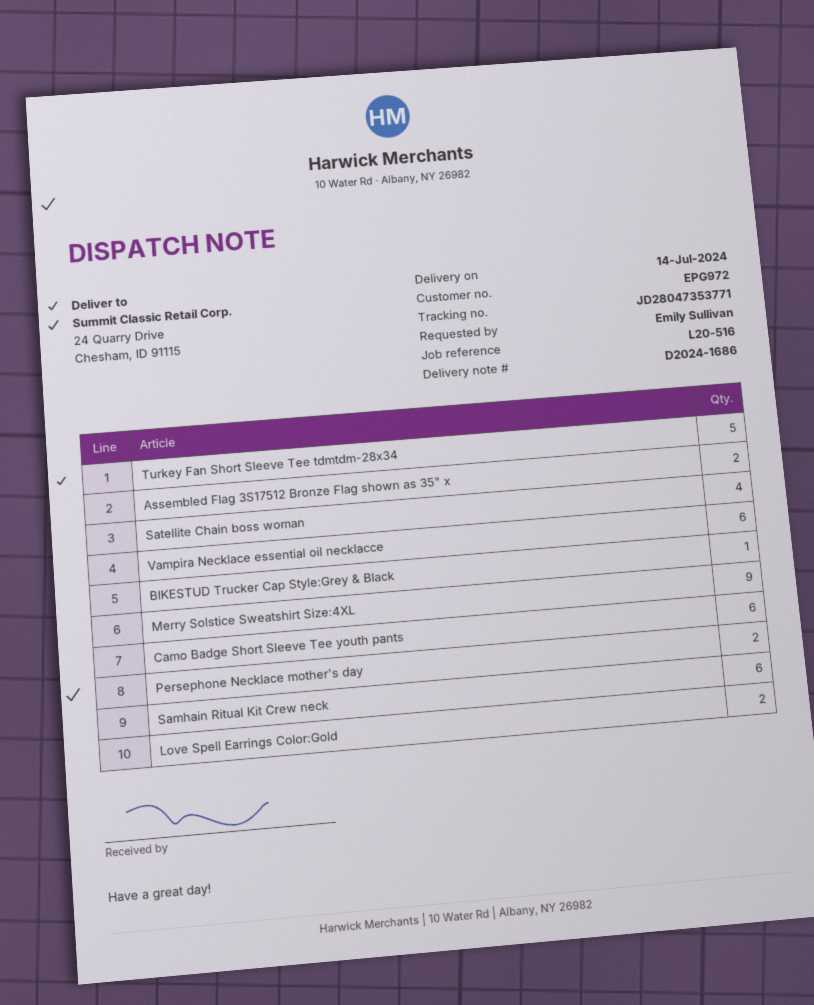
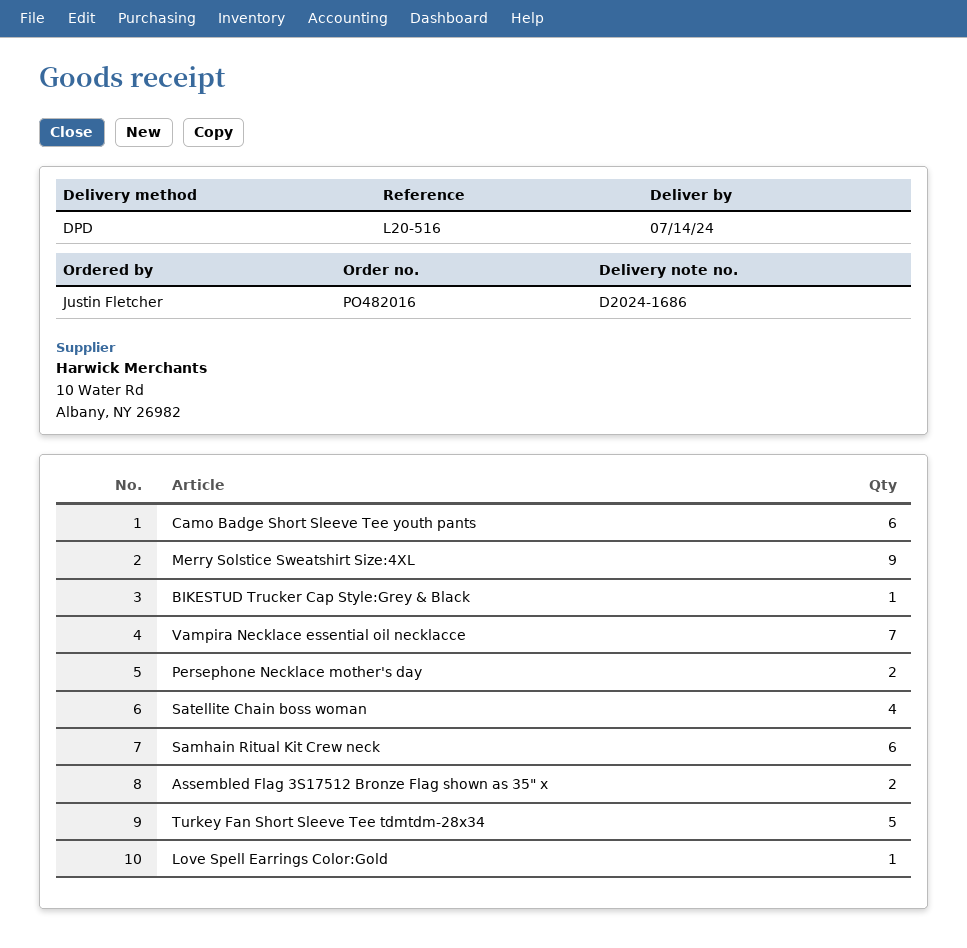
ordered by: Emily Sullivan -> Justin Fletcher
Vampira Necklace essential oil necklacce: 6 -> 7
Love Spell Earrings Color:Gold: 2 -> 1

